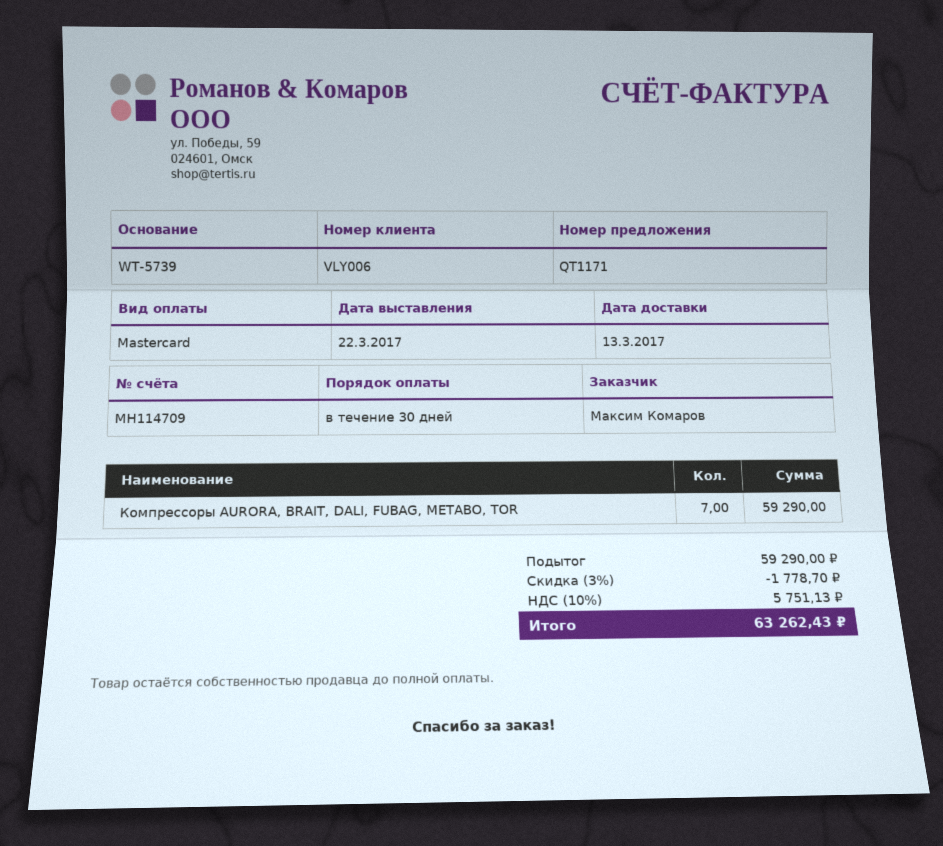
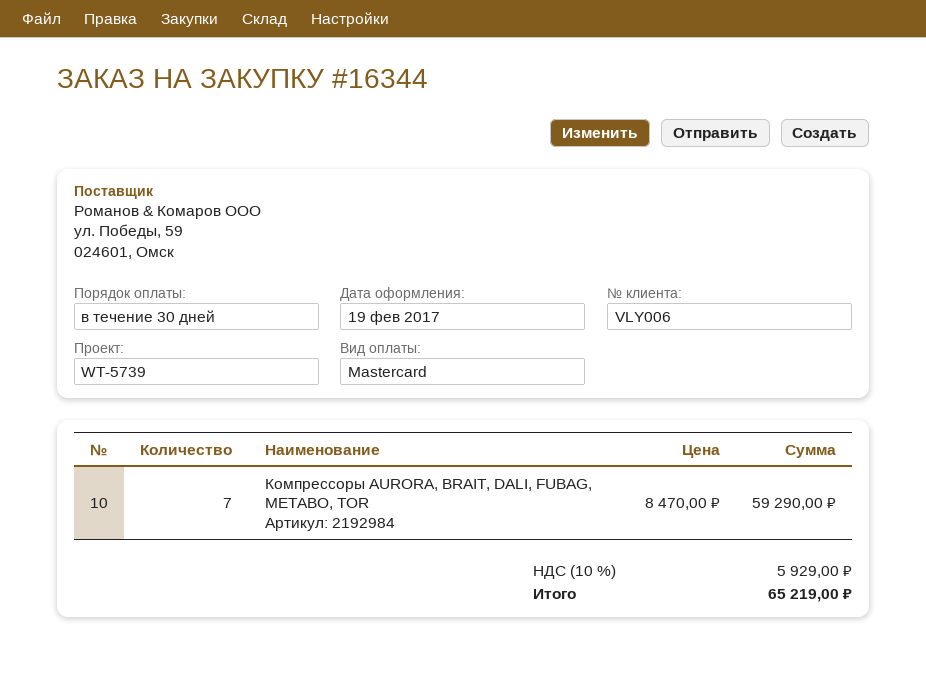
discount: 3% = 1778.70 -> none
tax: 10% = 5751.13 -> 10% = 5929.00
total: 63262.43 -> 65219.00

